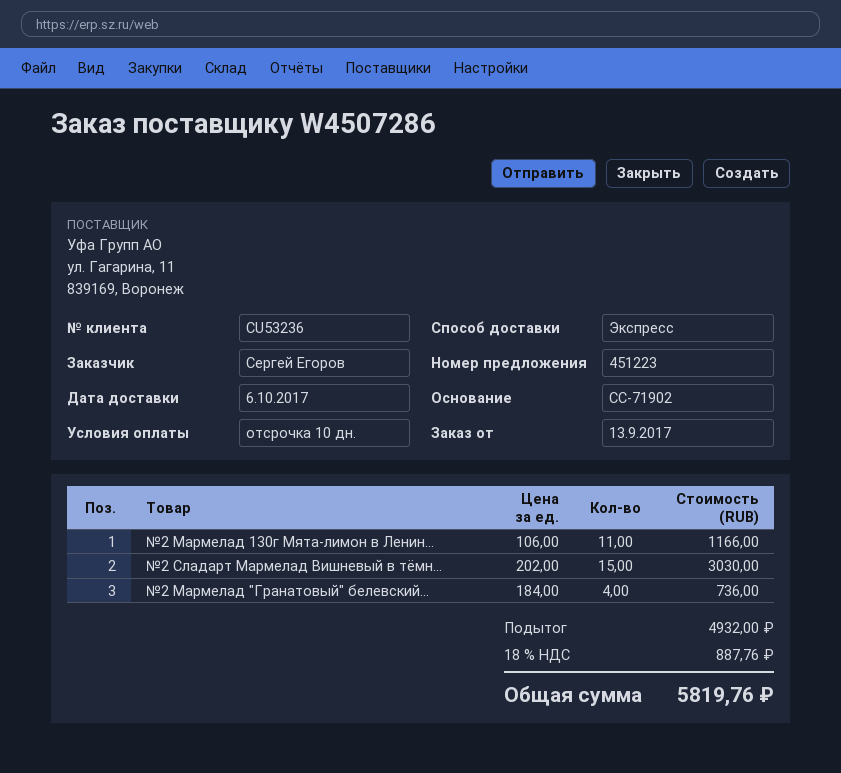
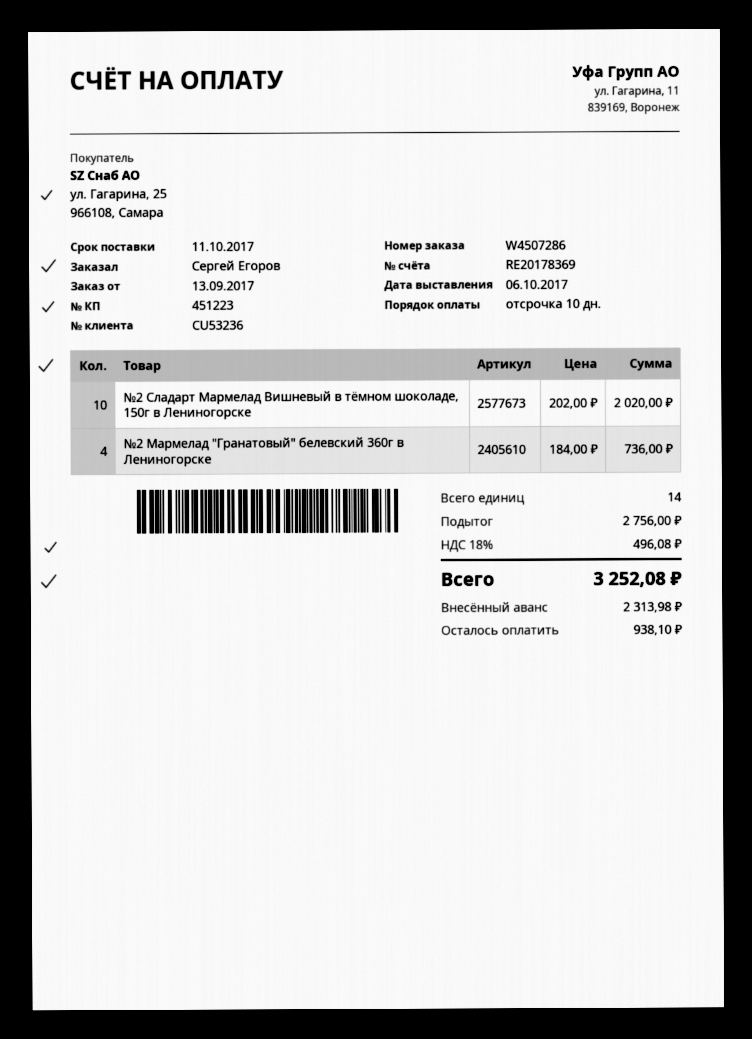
delivery date: 2017-10-06 -> 2017-10-11
№2 Мармелад 130г Мята-лимон в Ленин...: 11 x 106.00 = 1166.00 -> none
№2 Сладарт Мармелад Вишневый в тёмн...: 15 x 202.00 = 3030.00 -> 10 x 202.00 = 2020.00
subtotal: 4932.00 -> 2756.00
tax: 18% = 887.76 -> 18% = 496.08
total: 5819.76 -> 3252.08

